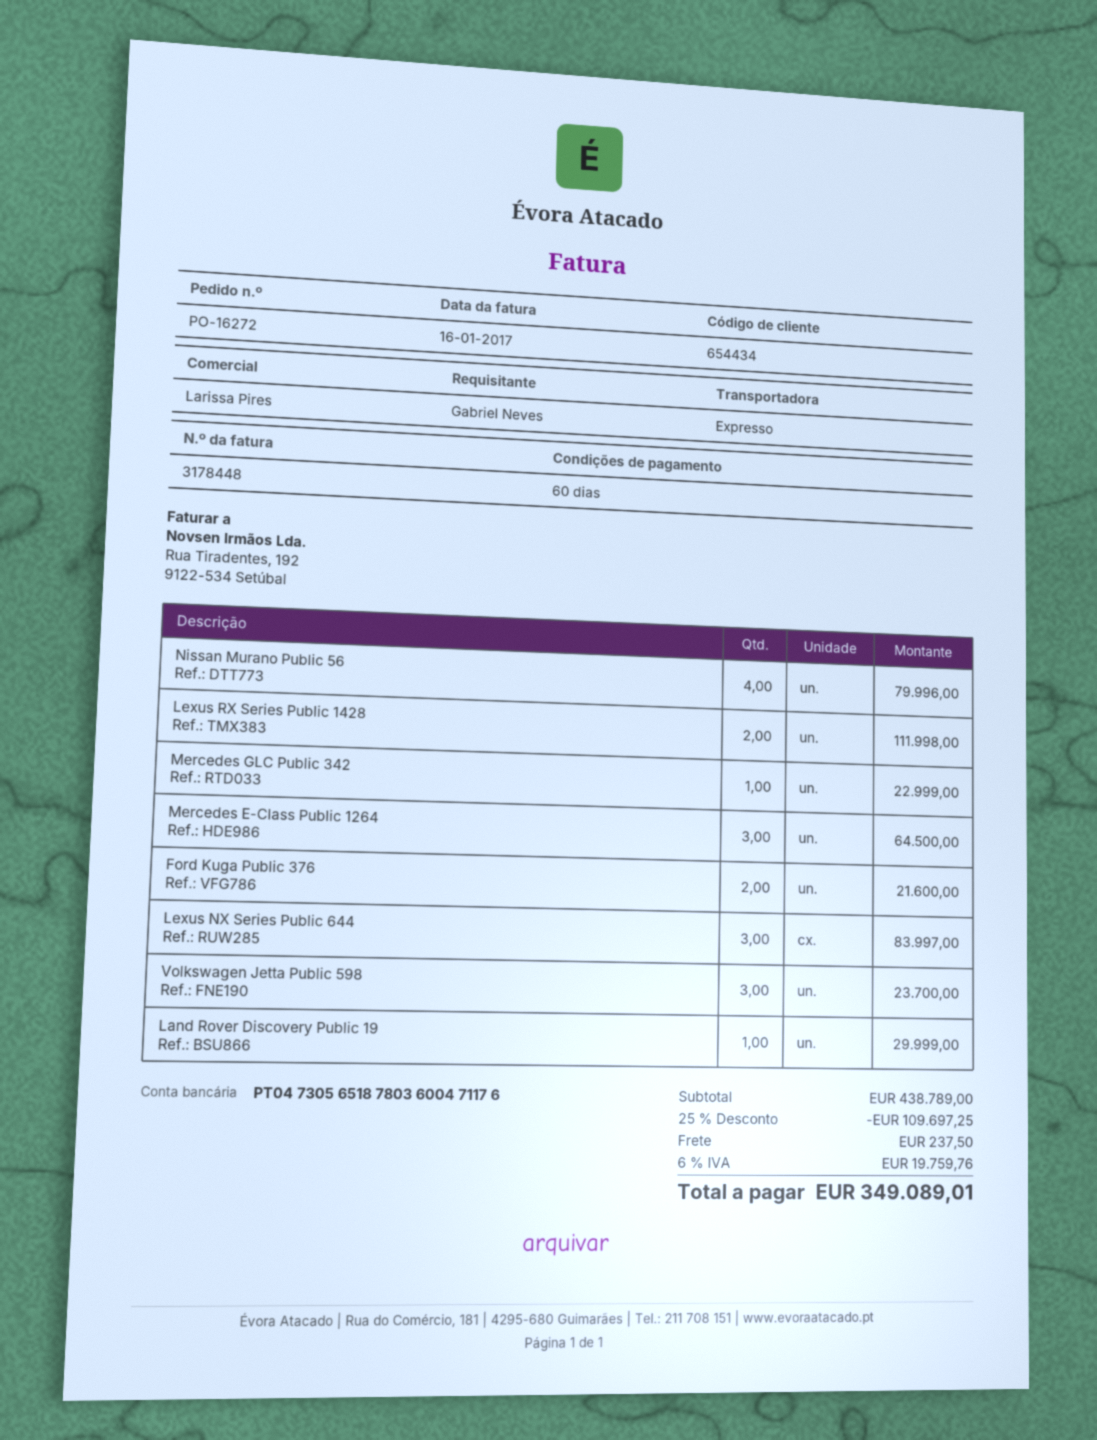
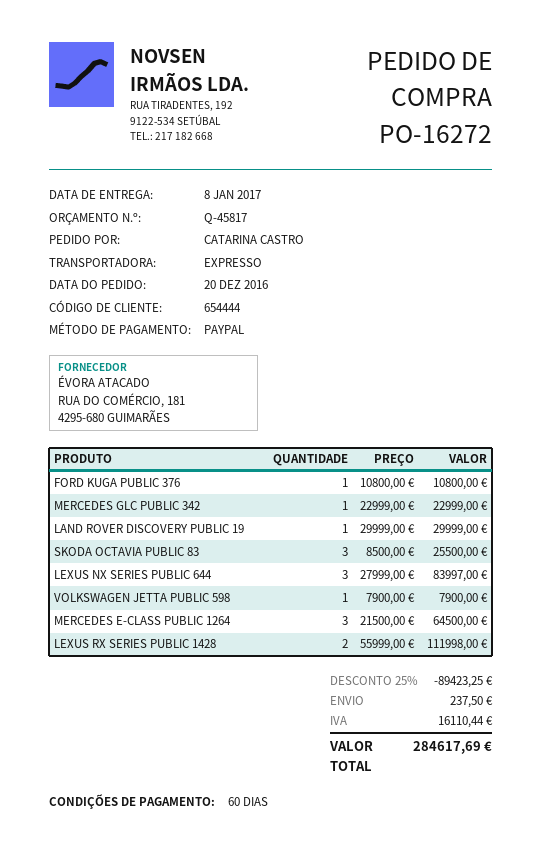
customer number: 654434 -> 654444
ordered by: Gabriel Neves -> CATARINA CASTRO
Nissan Murano Public 56: 4 for 79996.00 -> none
Ford Kuga Public 376: 2 for 21600.00 -> 1 for 10800.00
Volkswagen Jetta Public 598: 3 for 23700.00 -> 1 for 7900.00
SKODA OCTAVIA PUBLIC 83: none -> 3 for 25500.00
discount: 25% = 109697.25 -> 25% = 89423.25
tax: 19759.76 -> 16110.44
total: 349089.01 -> 284617.69

